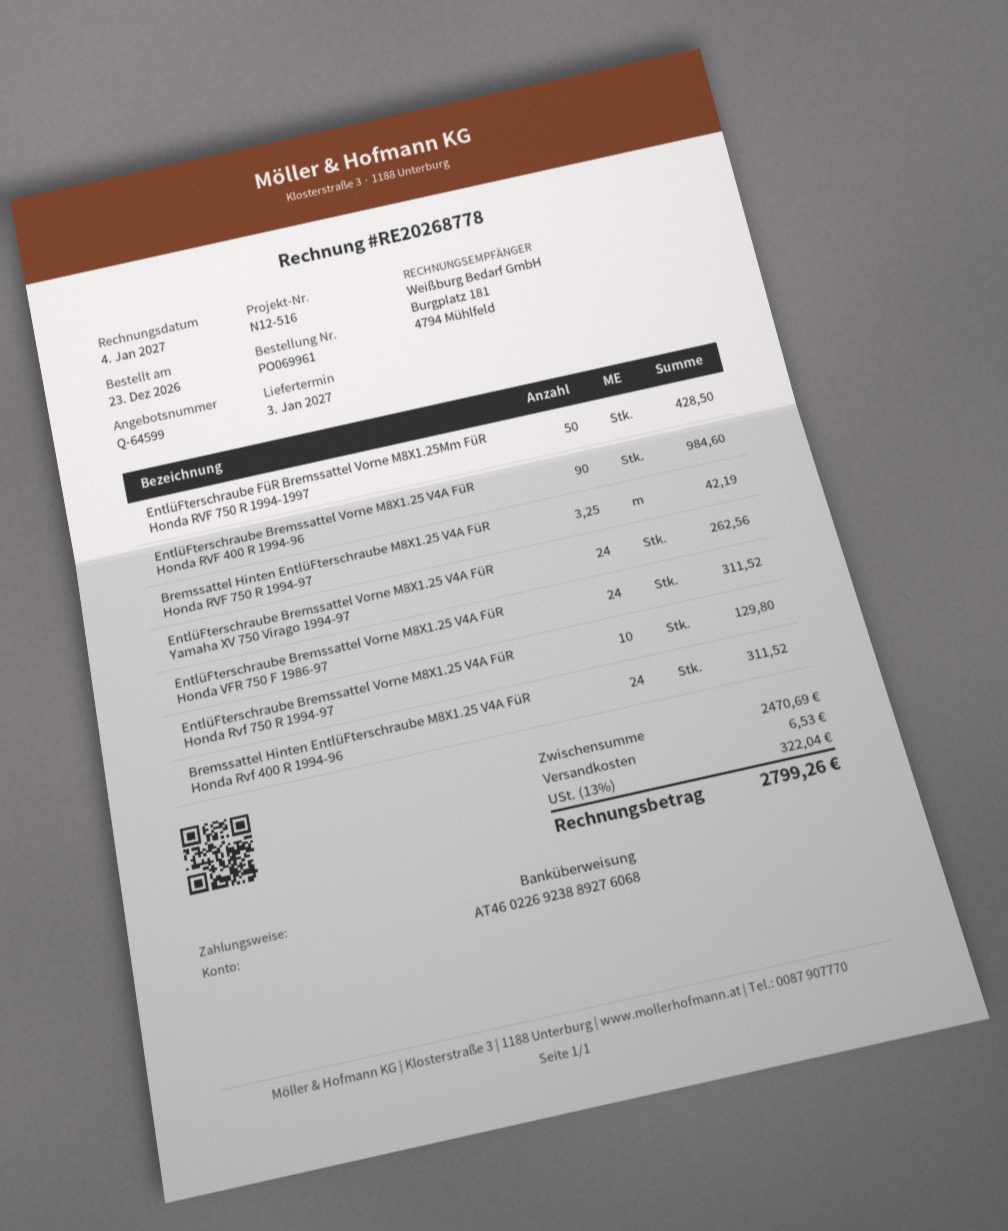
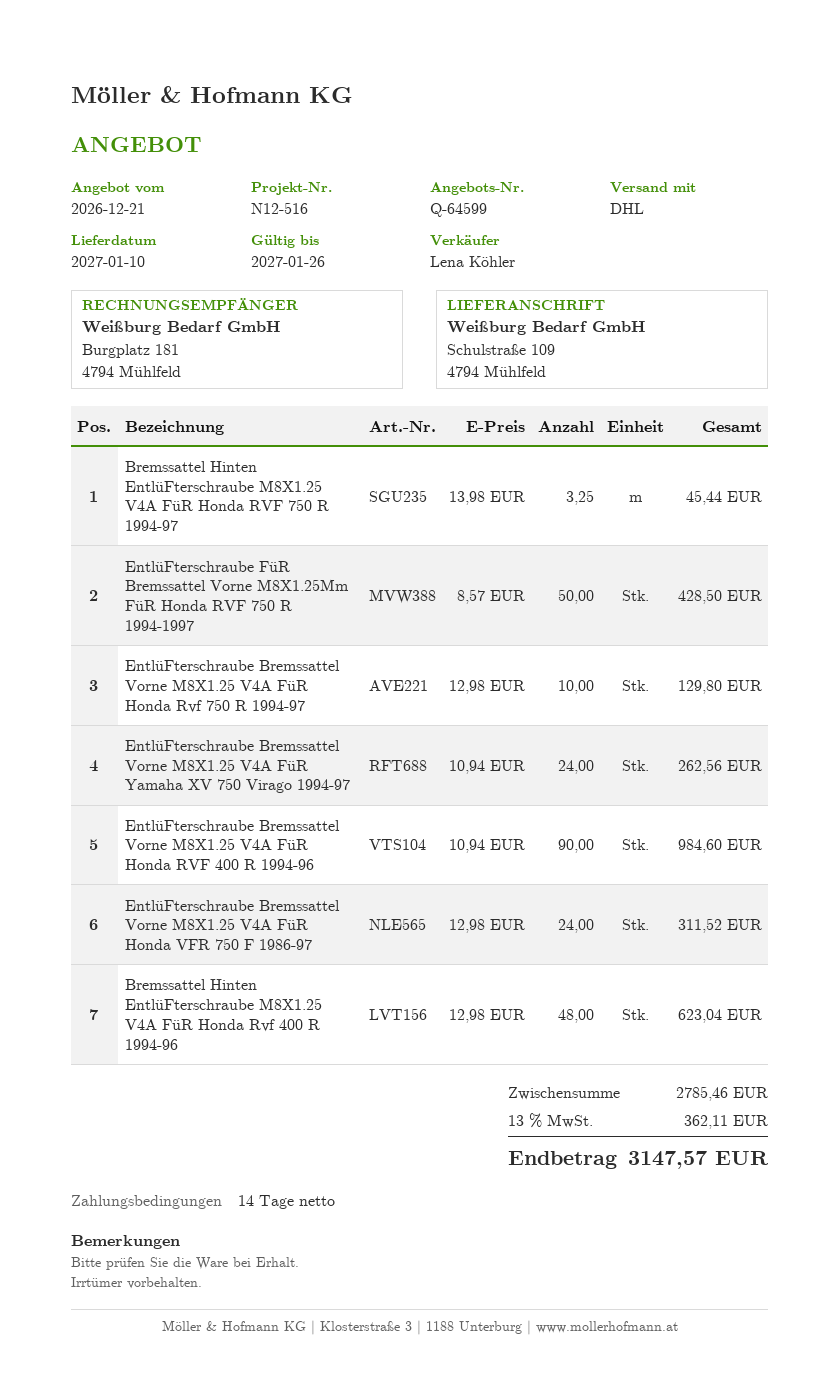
delivery date: 2027-01-03 -> 2027-01-10
Bremssattel Hinten EntlüFterschraube M8X1.25 V4A FüR Honda RVF 750 R 1994-97: 3.25 for 42.19 -> 3.25 for 45.44
Bremssattel Hinten EntlüFterschraube M8X1.25 V4A FüR Honda Rvf 400 R 1994-96: 24 for 311.52 -> 48 for 623.04
subtotal: 2470.69 -> 2785.46
shipping: 6.53 -> none
tax: 13% = 322.04 -> 13% = 362.11
total: 2799.26 -> 3147.57

